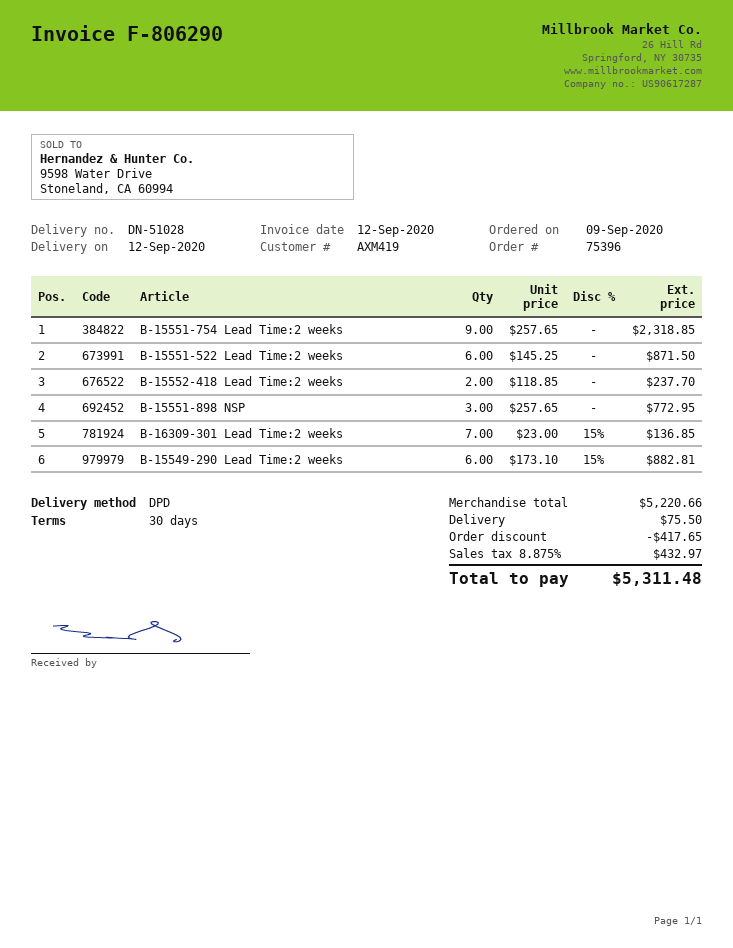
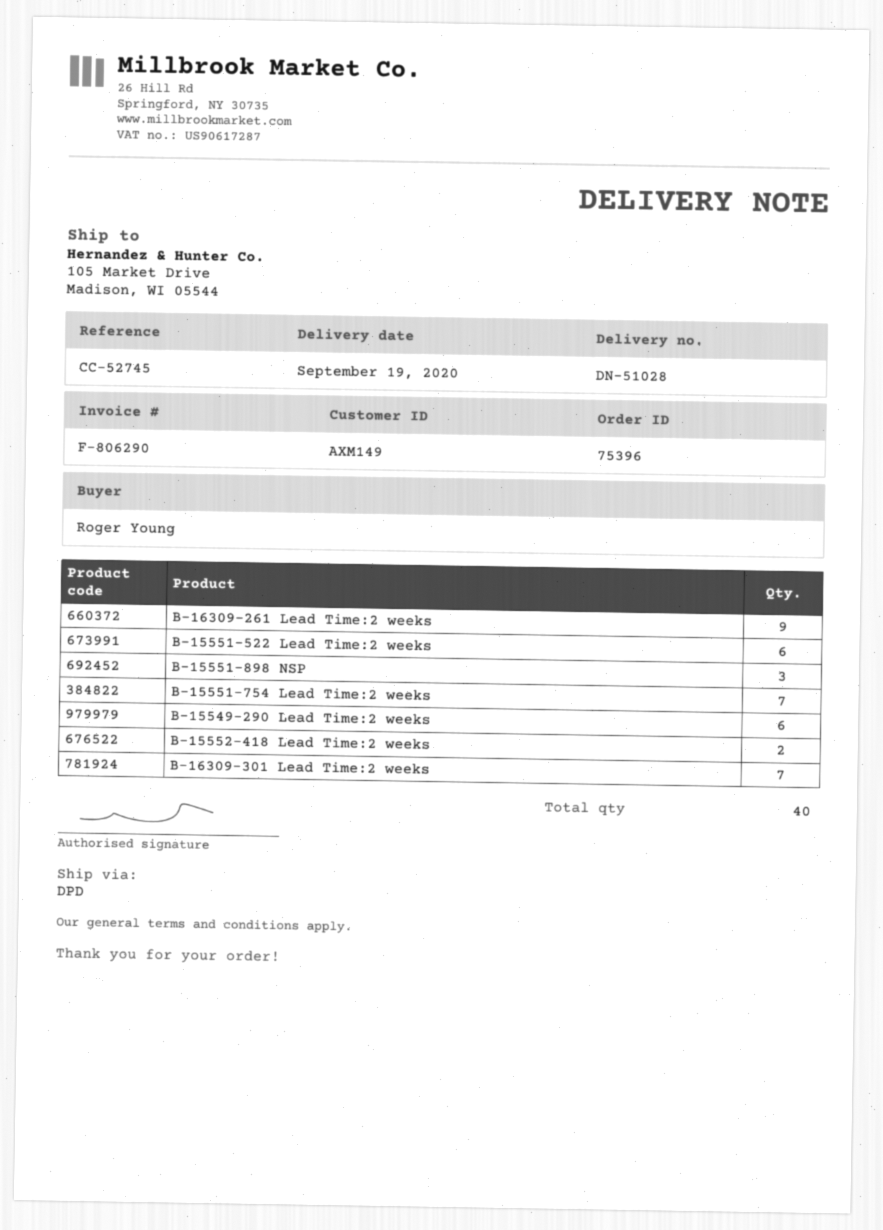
delivery date: 2020-09-12 -> 2020-09-19
customer number: AXM419 -> AXM149
B-15551-754 Lead Time:2 weeks: 9 -> 7
B-16309-261 Lead Time:2 weeks: none -> 9

